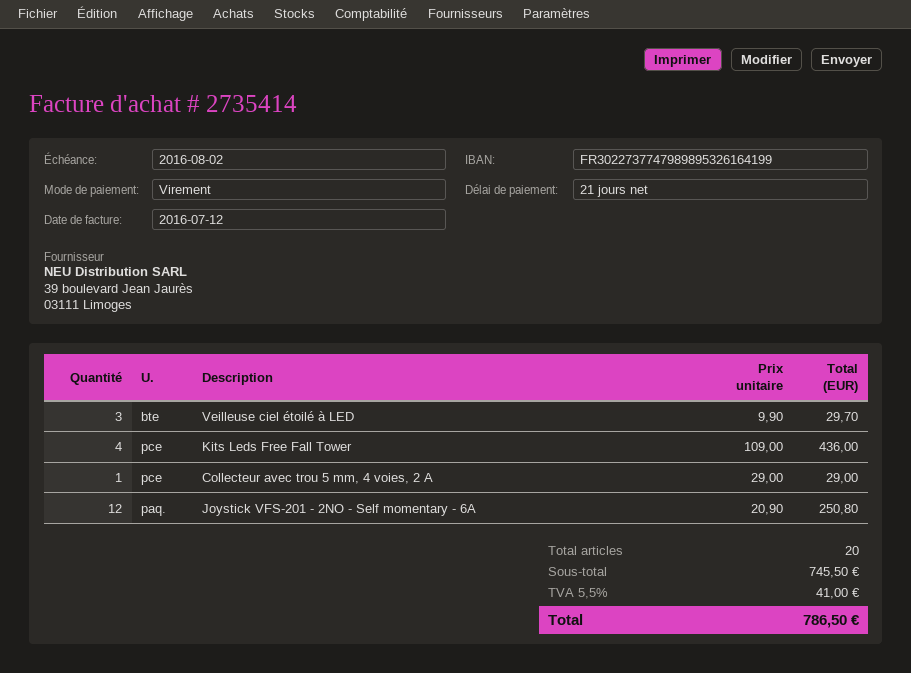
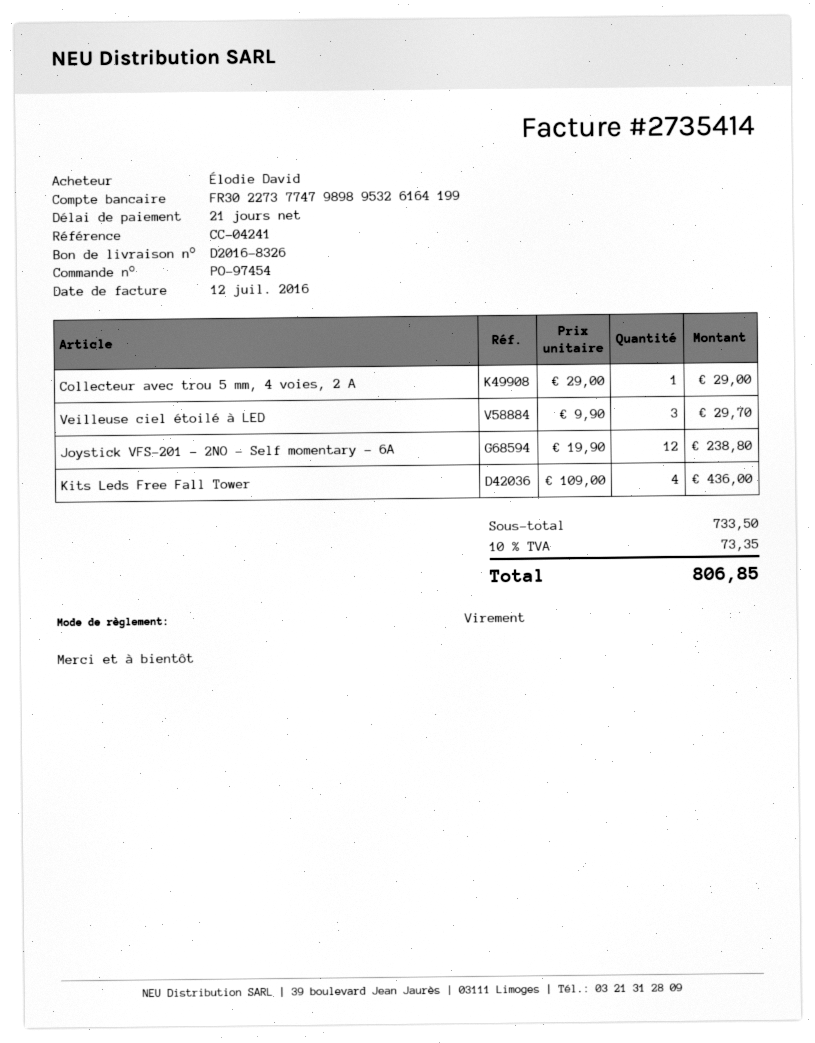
Joystick VFS-201 - 2NO - Self momentary - 6A: 12 x 20.90 = 250.80 -> 12 x 19.90 = 238.80
subtotal: 745.50 -> 733.50
tax: 5.5% = 41.00 -> 10% = 73.35
total: 786.50 -> 806.85

